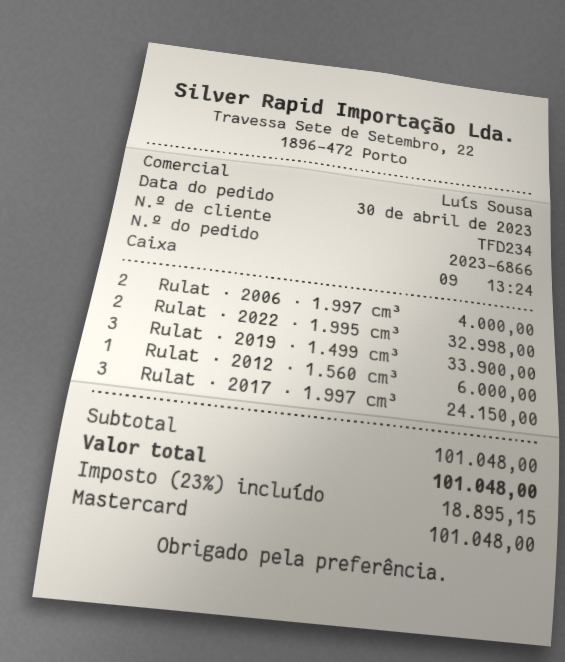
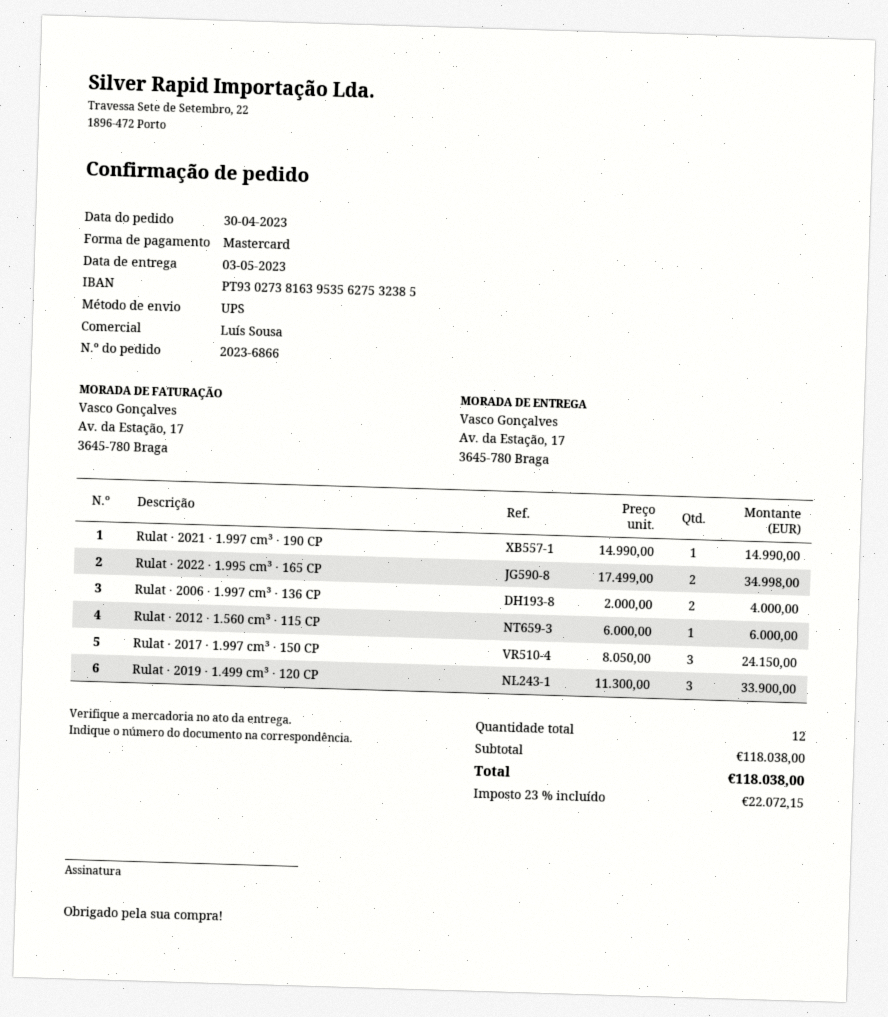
Rulat · 2022 · 1.995 cm³: 2 for 32998.00 -> 2 for 34998.00
Rulat · 2021 · 1.997 cm³ · 190 CP: none -> 1 for 14990.00
subtotal: 101048.00 -> 118038.00
tax: 23% = 18895.15 -> 23% = 22072.15
total: 101048.00 -> 118038.00

